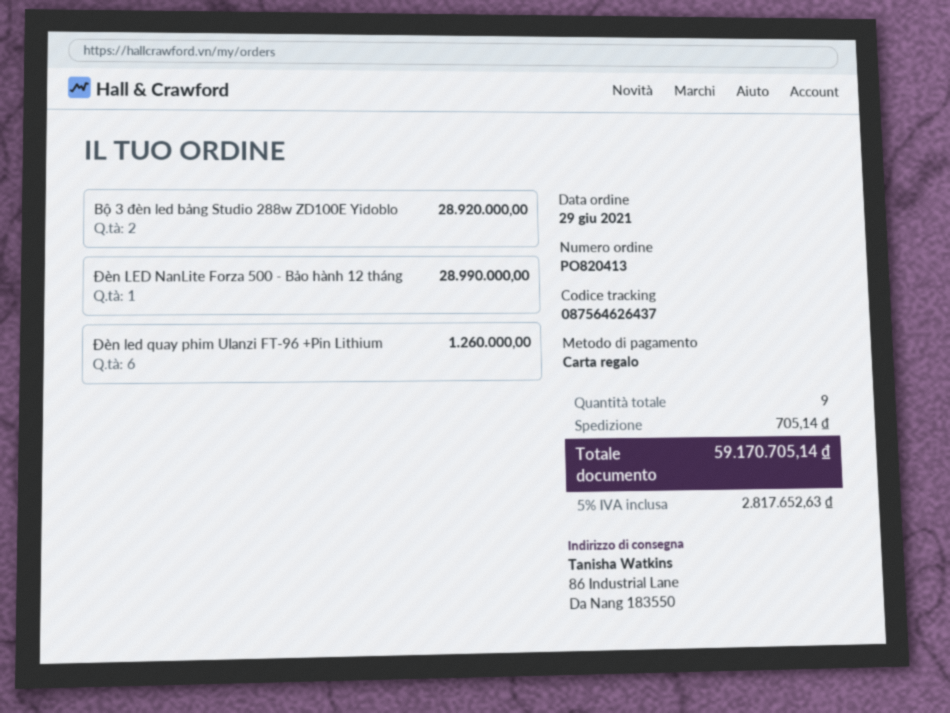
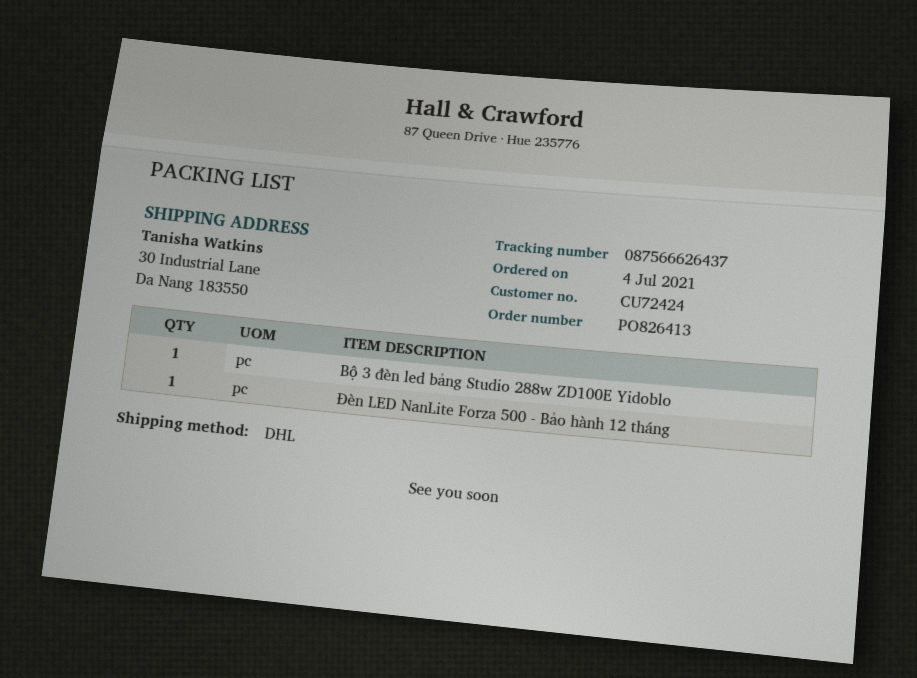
order number: PO820413 -> PO826413
order date: 2021-06-29 -> 2021-07-04
tracking number: 087564626437 -> 087566626437
ship to: 86 Industrial Lane, Da Nang 183550 -> 30 Industrial Lane, Da Nang 183550
Bộ 3 đèn led bảng Studio 288w ZD100E Yidoblo: 2 -> 1
Đèn led quay phim Ulanzi FT-96 +Pin Lithium: 6 -> none

